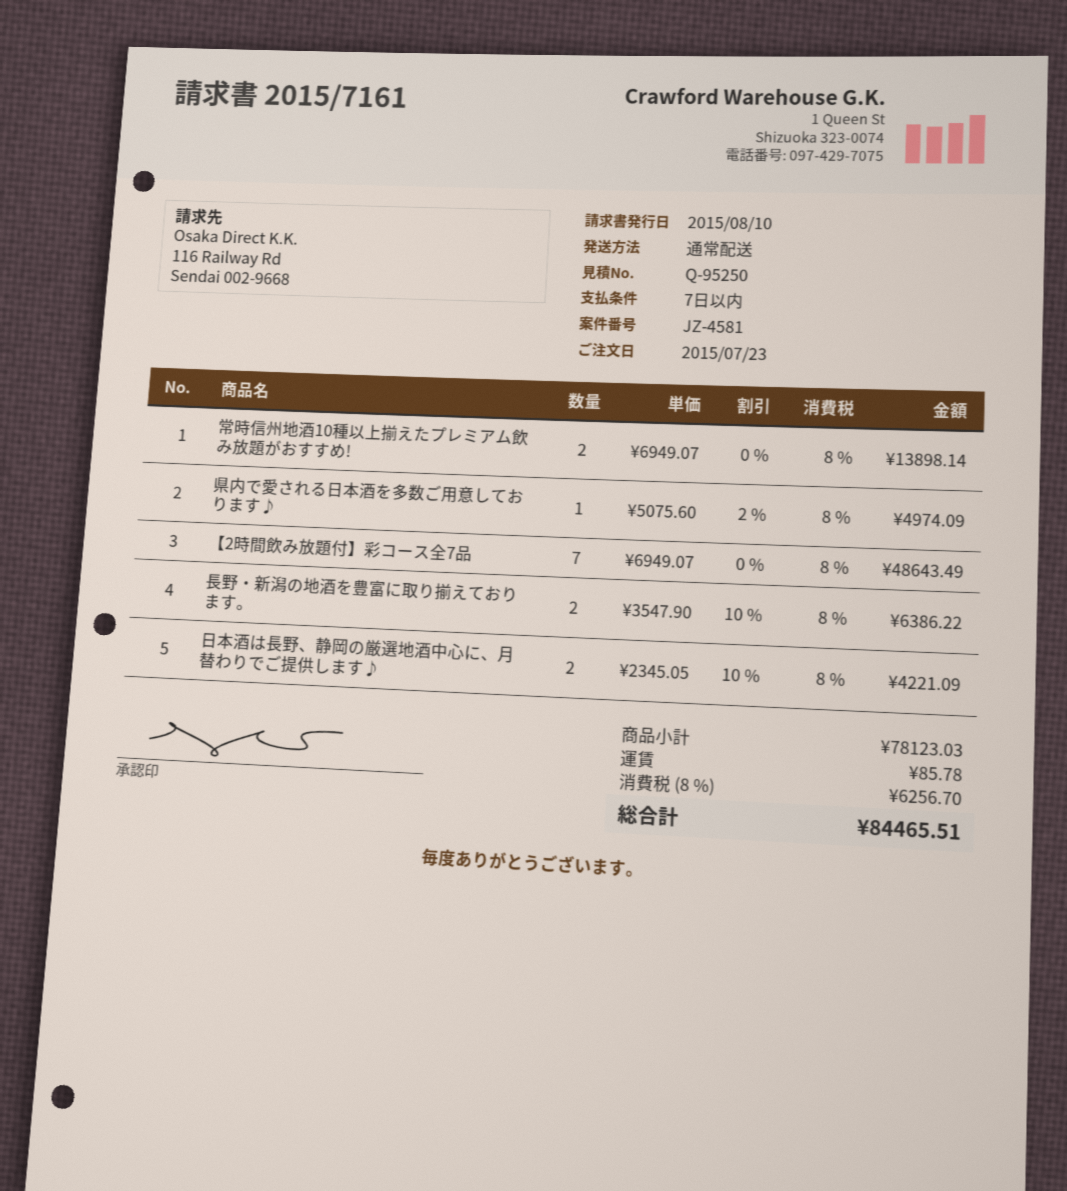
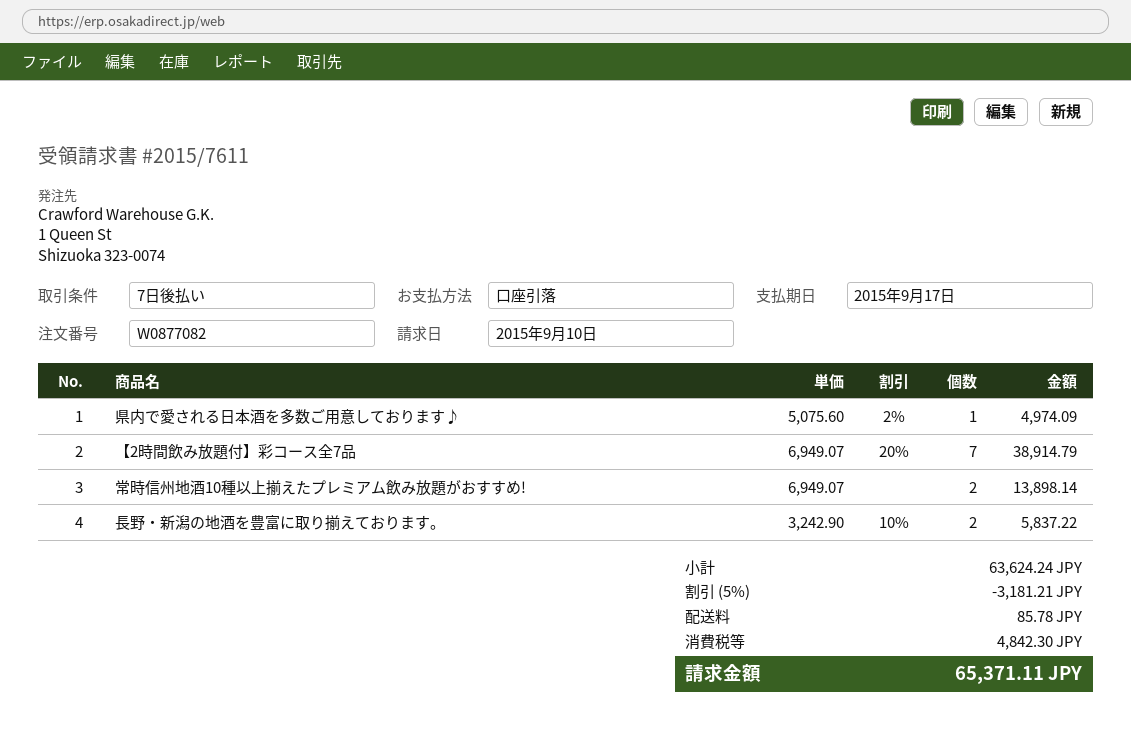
invoice number: 2015/7161 -> 2015/7611
invoice date: 2015-08-10 -> 2015-09-10
【2時間飲み放題付】彩コース全7品: 7 x 6949.07 = 48643.49 -> 7 x 6949.07 - 20% = 38914.79
長野・新潟の地酒を豊富に取り揃えております。: 2 x 3547.90 - 10% = 6386.22 -> 2 x 3242.90 - 10% = 5837.22
日本酒は長野、静岡の厳選地酒中心に、月替わりでご提供します♪: 2 x 2345.05 - 10% = 4221.09 -> none
subtotal: 78123.03 -> 63624.24
discount: none -> 5% = 3181.21
tax: 6256.70 -> 4842.30
total: 84465.51 -> 65371.11

